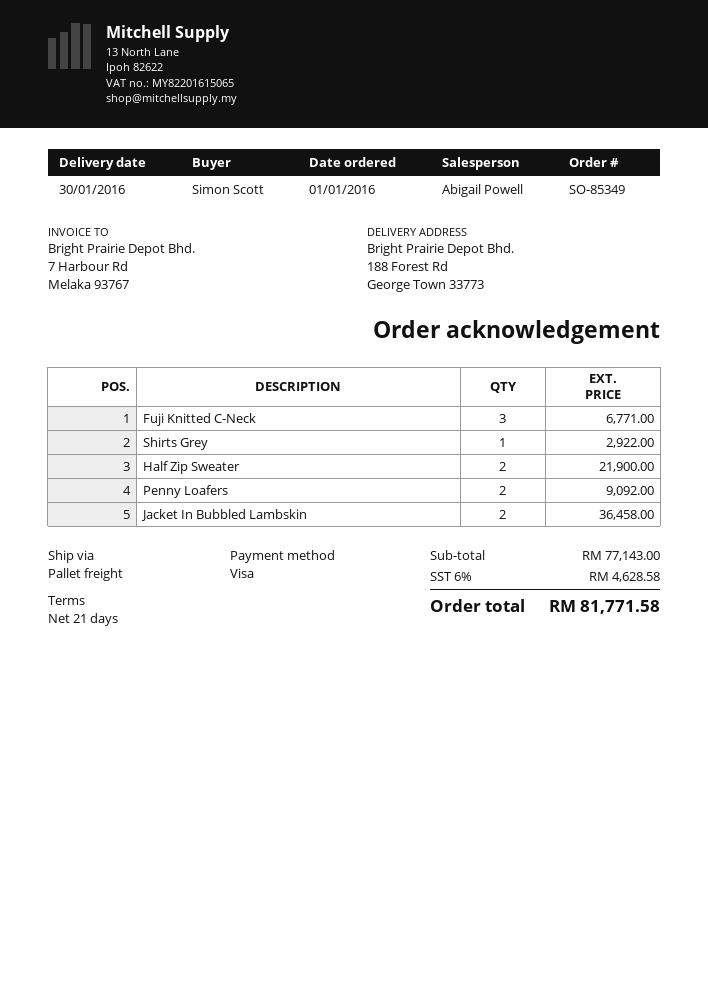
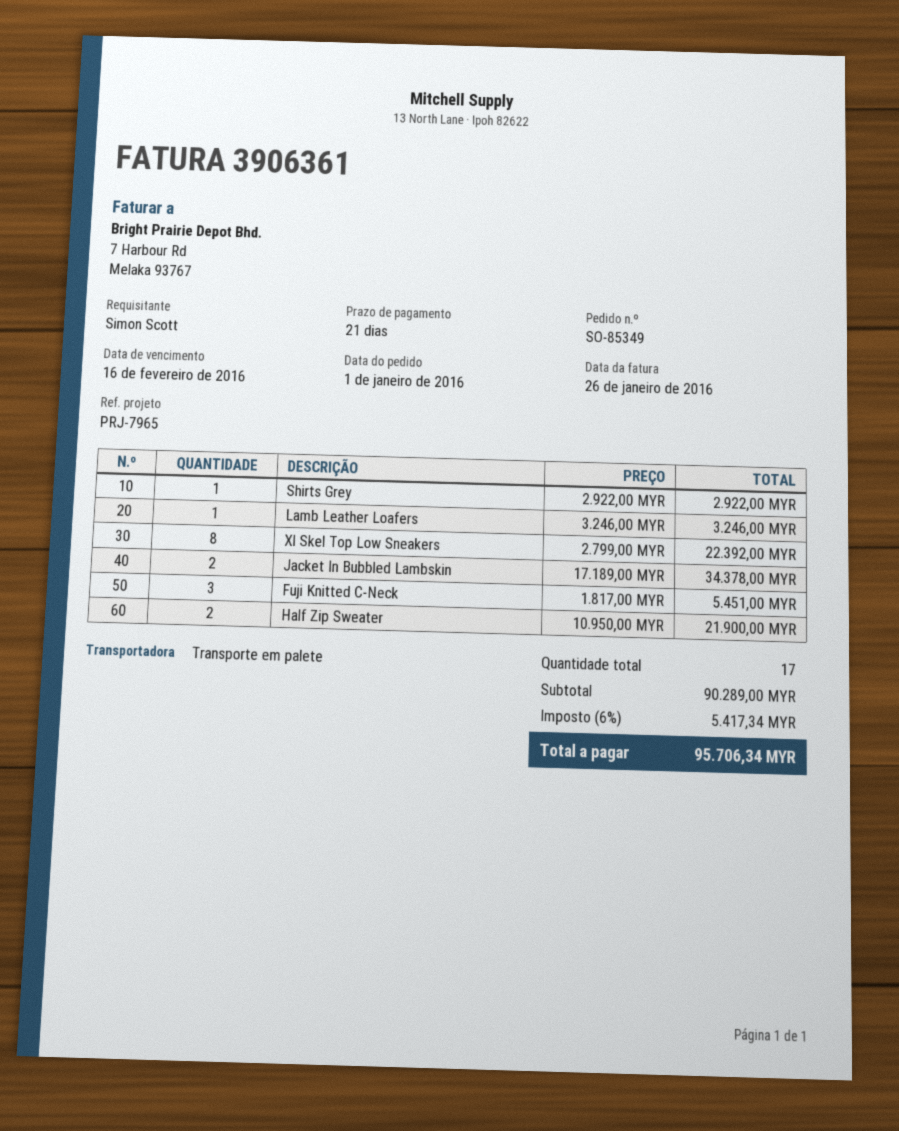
Fuji Knitted C-Neck: 3 for 6771.00 -> 3 for 5451.00
Penny Loafers: 2 for 9092.00 -> none
Jacket In Bubbled Lambskin: 2 for 36458.00 -> 2 for 34378.00
Lamb Leather Loafers: none -> 1 for 3246.00
Xl Skel Top Low Sneakers: none -> 8 for 22392.00
subtotal: 77143.00 -> 90289.00
tax: 6% = 4628.58 -> 6% = 5417.34
total: 81771.58 -> 95706.34

